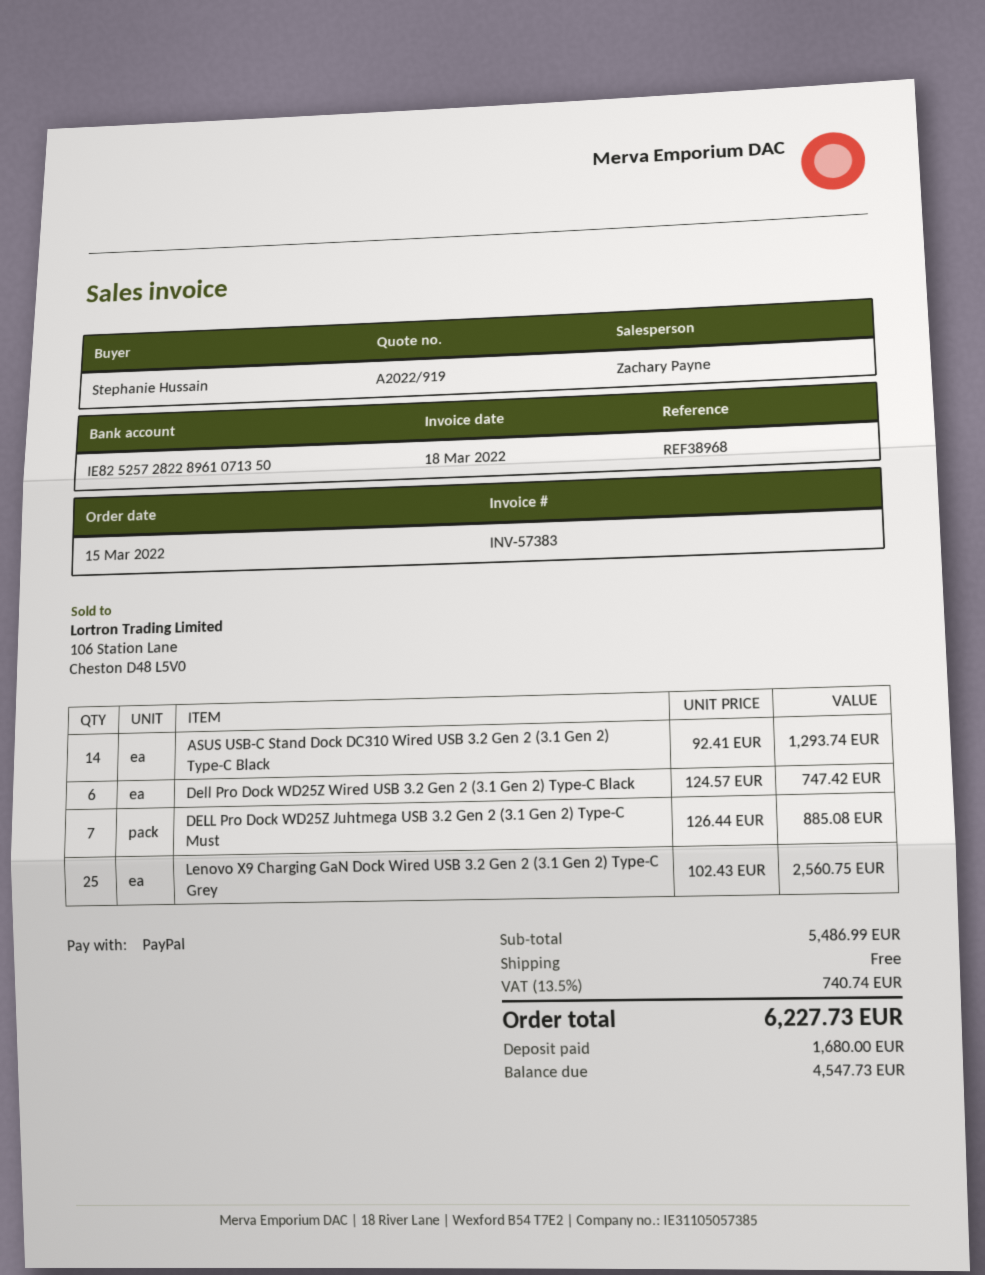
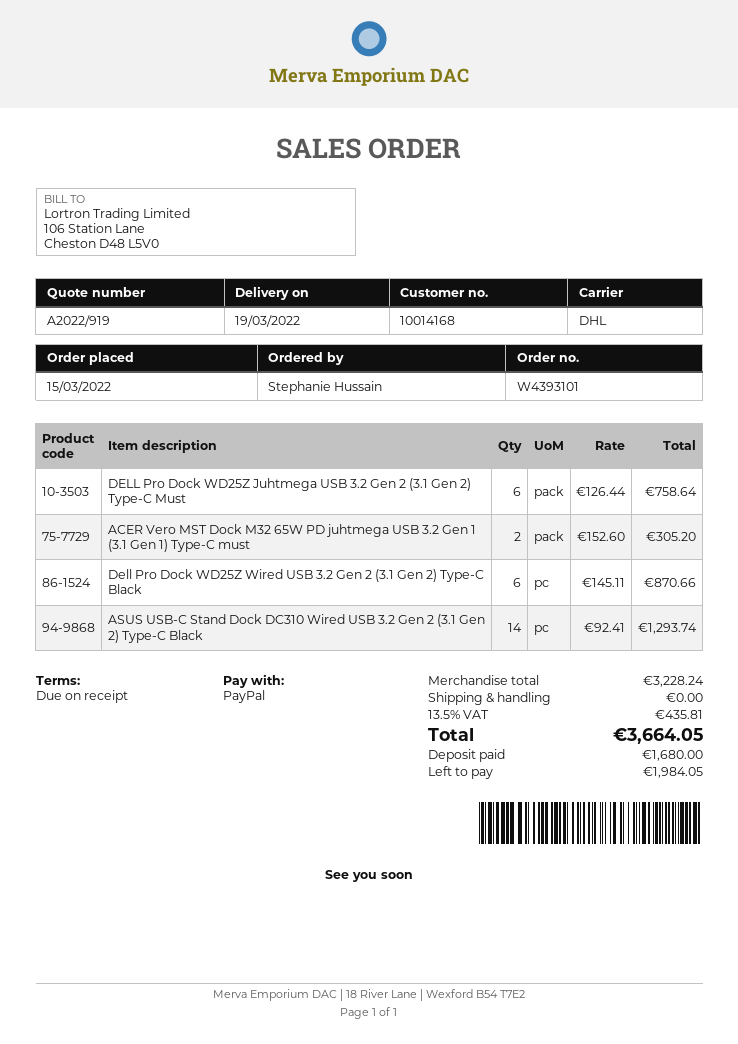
Dell Pro Dock WD25Z Wired USB 3.2 Gen 2 (3.1 Gen 2) Type-C Black: 6 x 124.57 = 747.42 -> 6 x 145.11 = 870.66
DELL Pro Dock WD25Z Juhtmega USB 3.2 Gen 2 (3.1 Gen 2) Type-C Must: 7 x 126.44 = 885.08 -> 6 x 126.44 = 758.64
Lenovo X9 Charging GaN Dock Wired USB 3.2 Gen 2 (3.1 Gen 2) Type-C Grey: 25 x 102.43 = 2560.75 -> none
ACER Vero MST Dock M32 65W PD juhtmega USB 3.2 Gen 1 (3.1 Gen 1) Type-C must: none -> 2 x 152.60 = 305.20
subtotal: 5486.99 -> 3228.24
tax: 13.5% = 740.74 -> 13.5% = 435.81
total: 6227.73 -> 3664.05
balance: 4547.73 -> 1984.05

